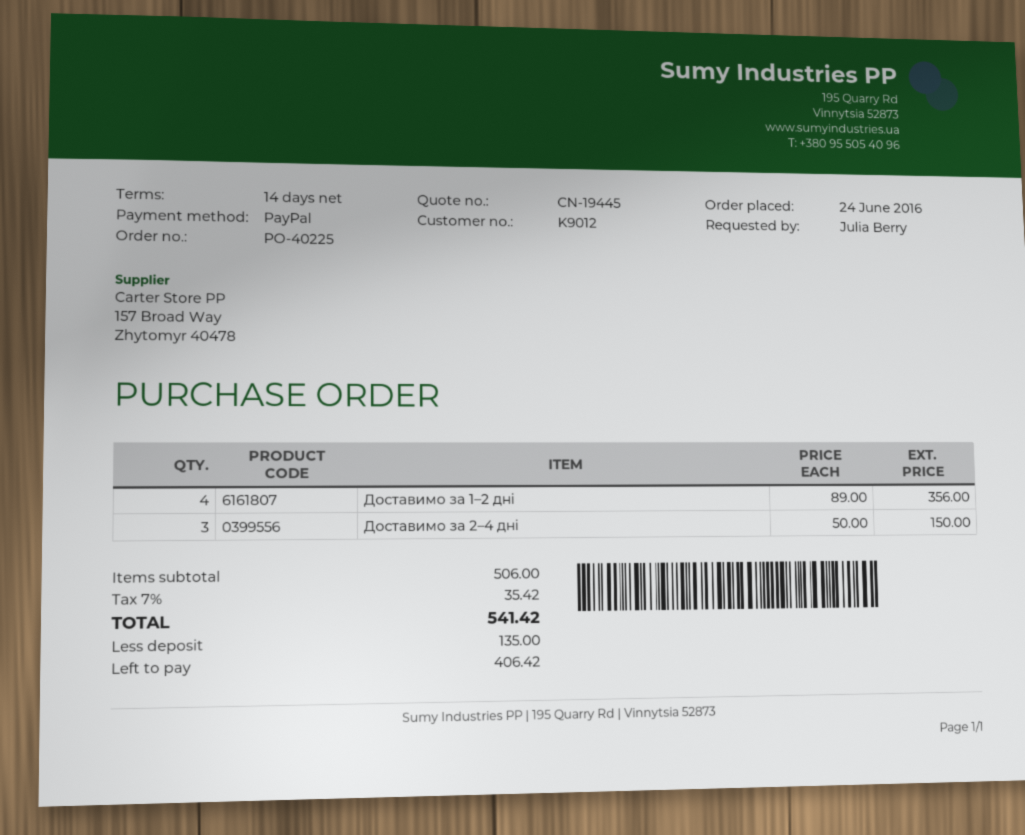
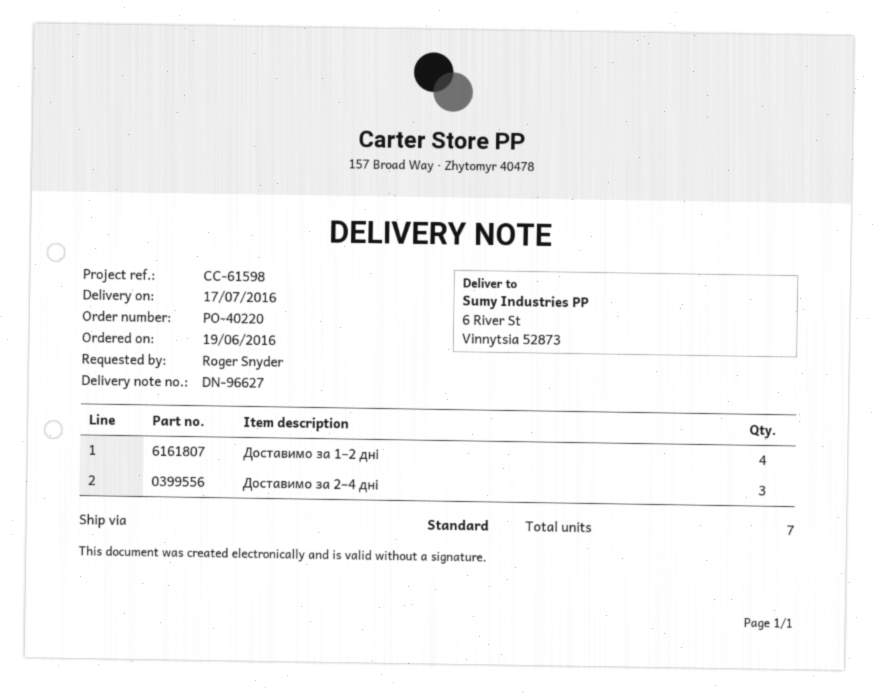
order number: PO-40225 -> PO-40220
order date: 2016-06-24 -> 2016-06-19
ordered by: Julia Berry -> Roger Snyder

